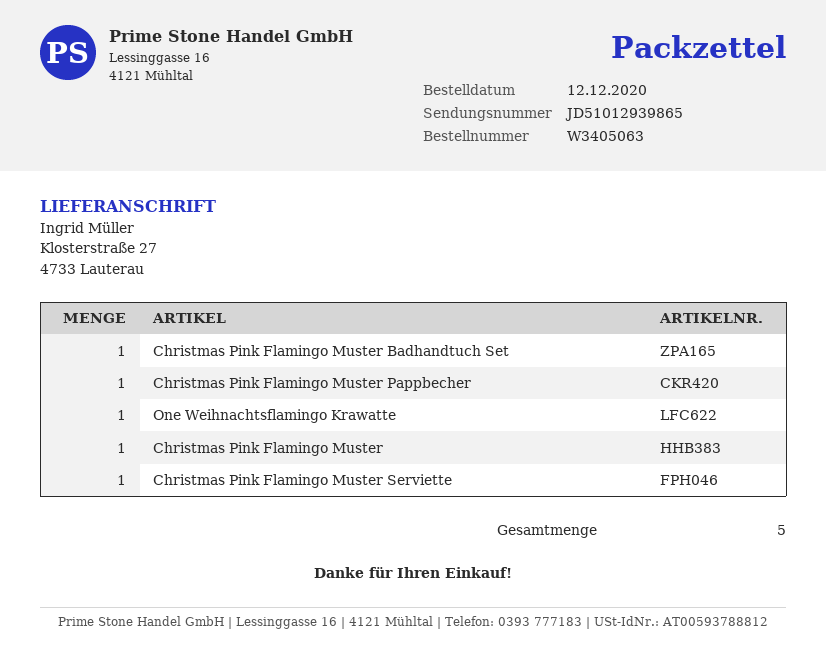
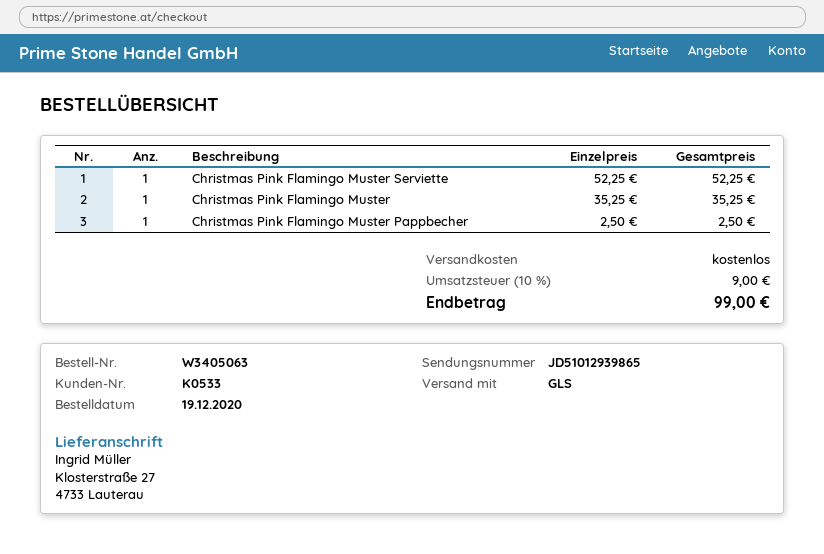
order date: 2020-12-12 -> 2020-12-19
Christmas Pink Flamingo Muster Badhandtuch Set: 1 -> none
One Weihnachtsflamingo Krawatte: 1 -> none

